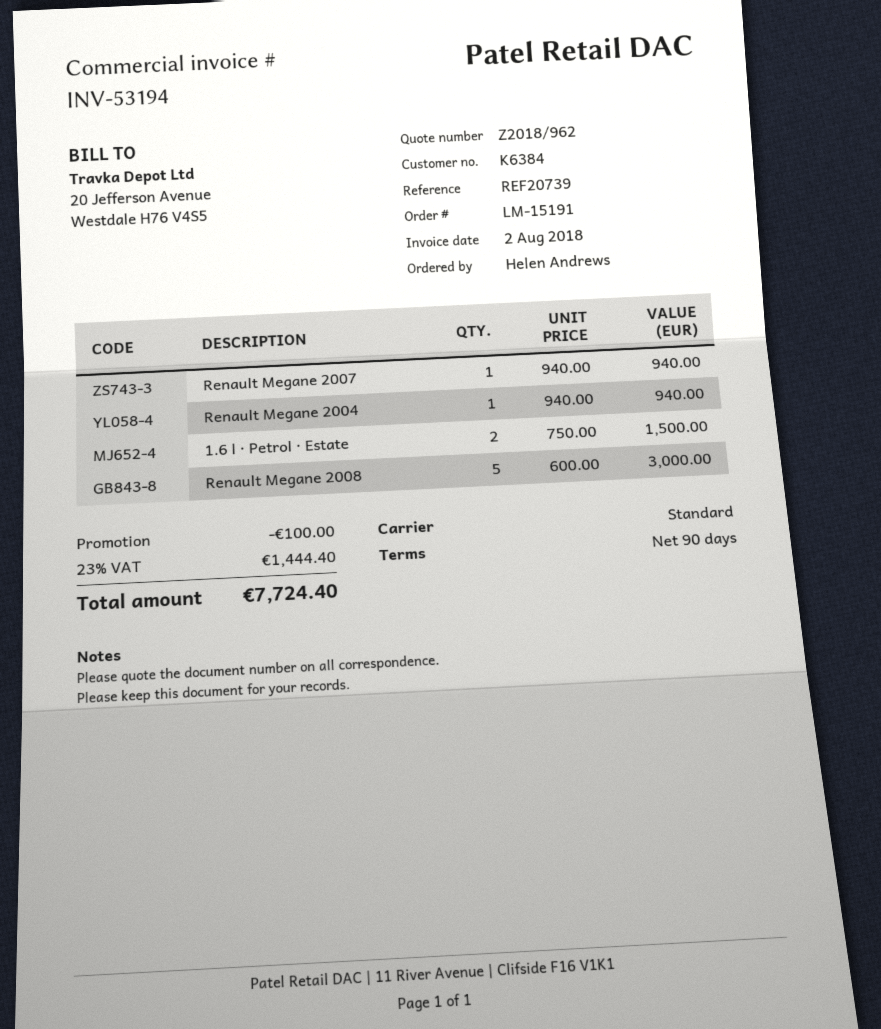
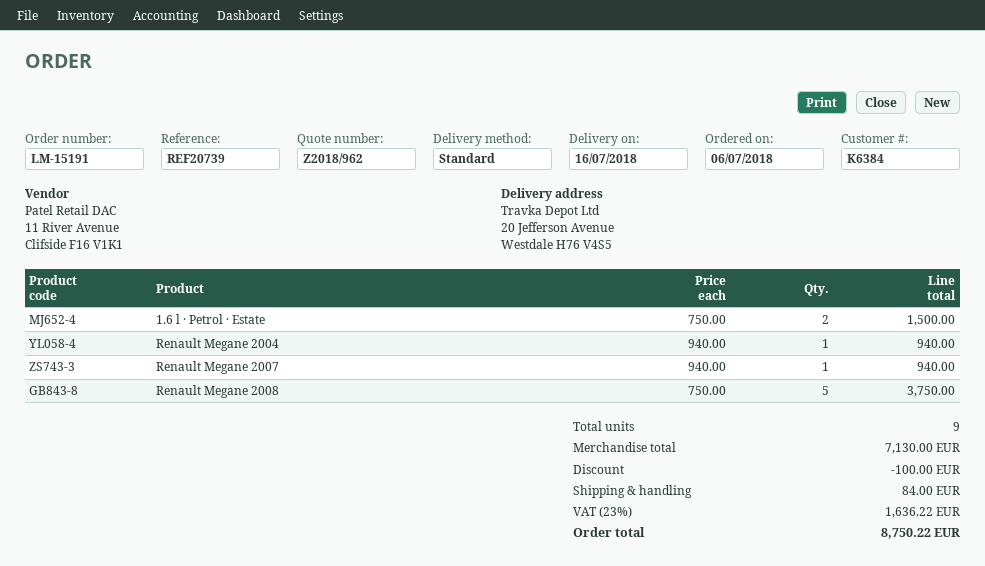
Renault Megane 2008: 5 x 600.00 = 3000.00 -> 5 x 750.00 = 3750.00
shipping: none -> 84.00
tax: 23% = 1444.40 -> 23% = 1636.22
total: 7724.40 -> 8750.22

